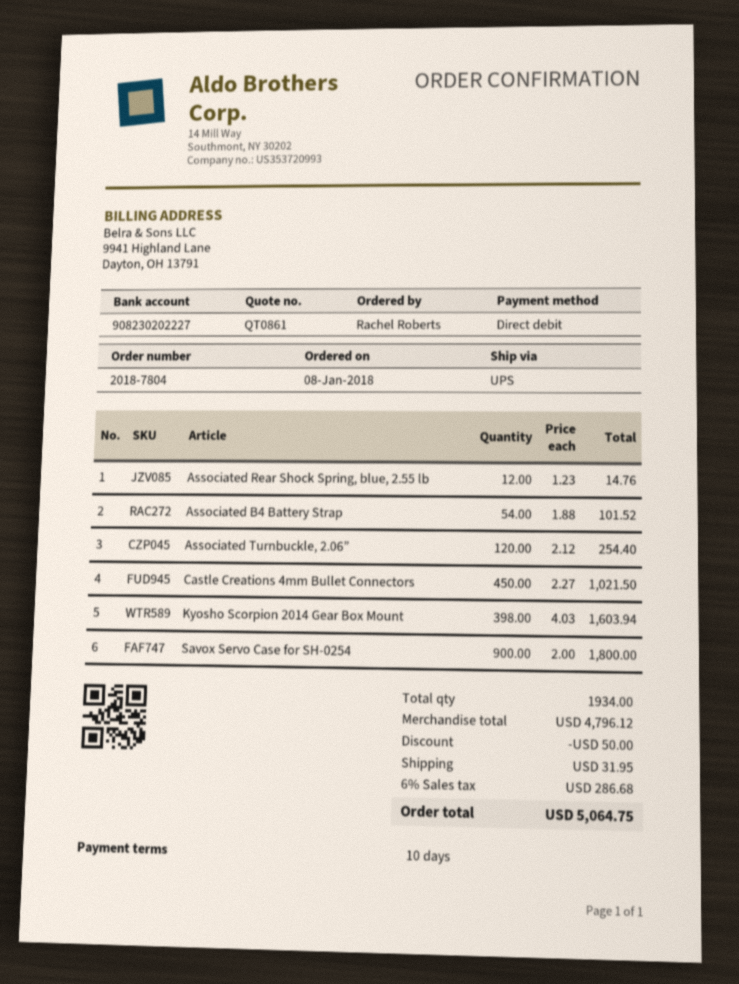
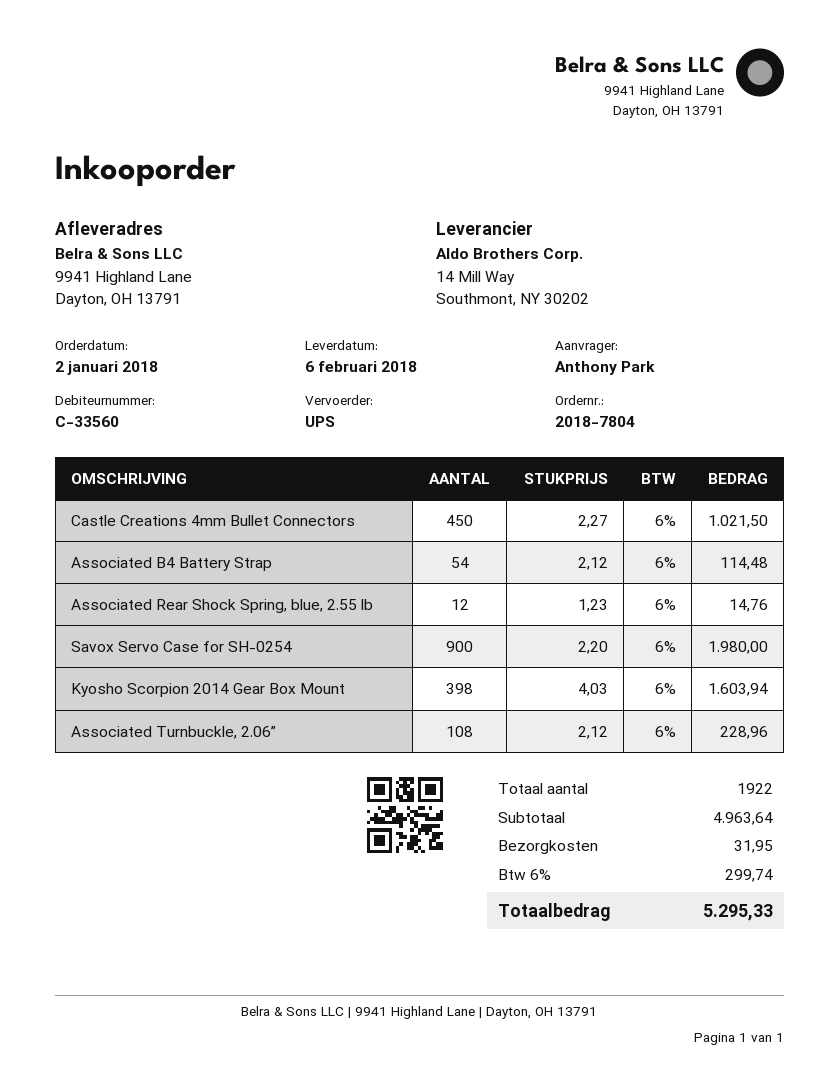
order date: 2018-01-08 -> 2018-01-02
ordered by: Rachel Roberts -> Anthony Park
Associated B4 Battery Strap: 54 x 1.88 = 101.52 -> 54 x 2.12 = 114.48
Associated Turnbuckle, 2.06”: 120 x 2.12 = 254.40 -> 108 x 2.12 = 228.96
Savox Servo Case for SH-0254: 900 x 2.00 = 1800.00 -> 900 x 2.20 = 1980.00
total quantity: 1934 -> 1922
subtotal: 4796.12 -> 4963.64
discount: 50.00 -> none
tax: 6% = 286.68 -> 6% = 299.74
total: 5064.75 -> 5295.33

